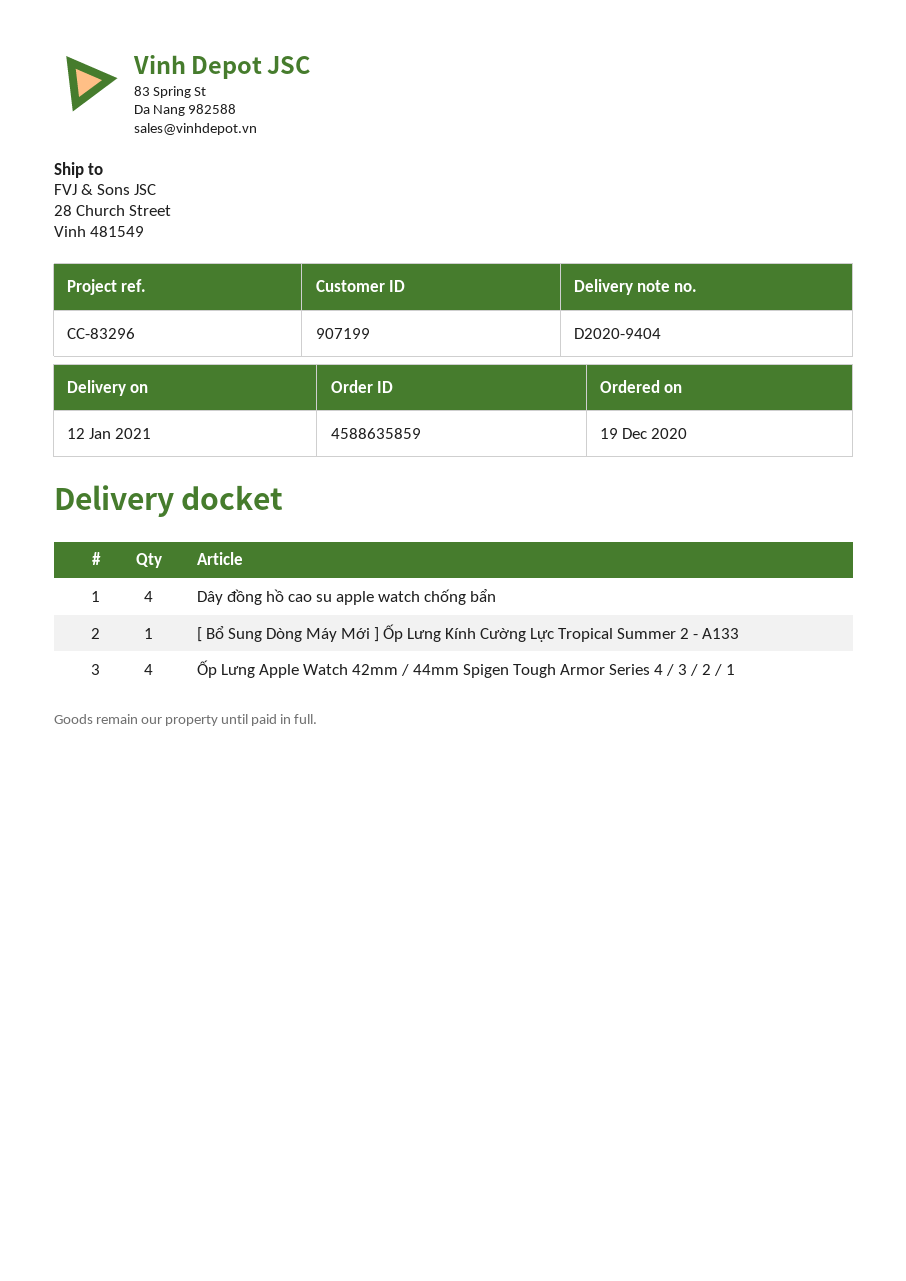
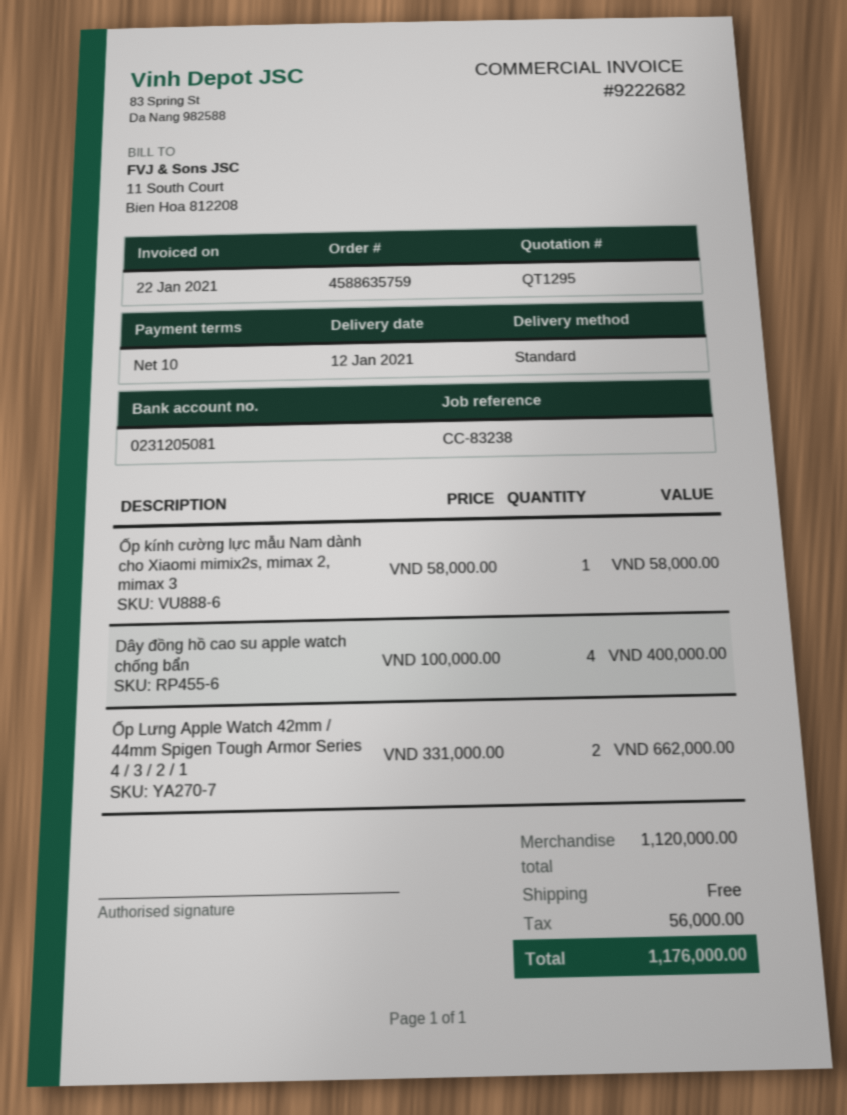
order number: 4588635859 -> 4588635759
reference: CC-83296 -> CC-83238
[ Bổ Sung Dòng Máy Mới ] Ốp Lưng Kính Cường Lực Tropical Summer 2 - A133: 1 -> none
Ốp Lưng Apple Watch 42mm / 44mm Spigen Tough Armor Series 4 / 3 / 2 / 1: 4 -> 2
Ốp kính cường lực mẫu Nam dành cho Xiaomi mimix2s, mimax 2, mimax 3: none -> 1

